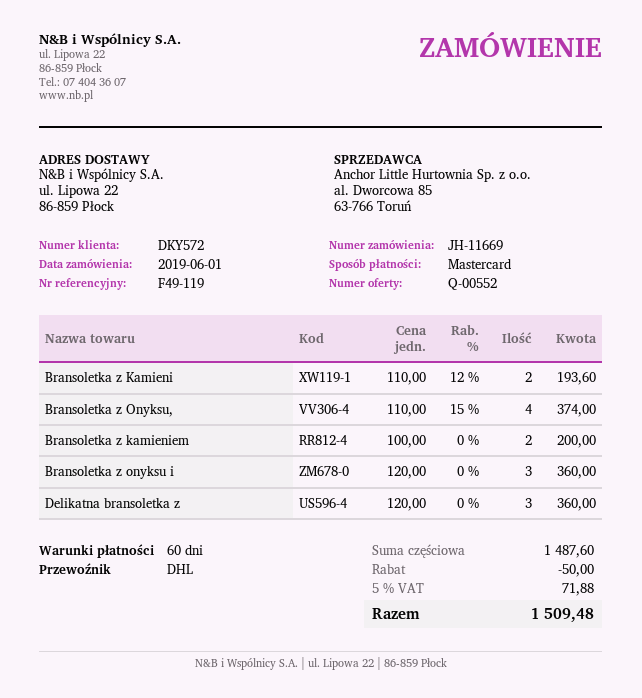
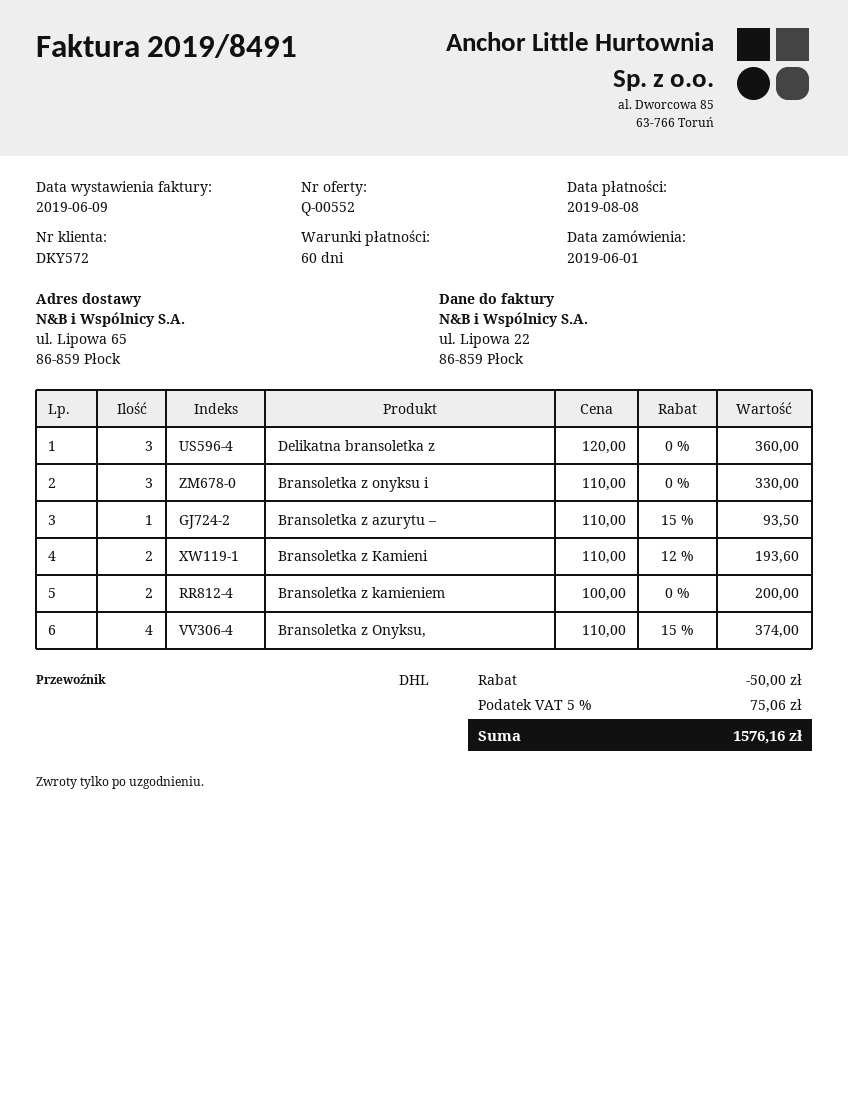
ship to: ul. Lipowa 22, 86-859 Płock -> ul. Lipowa 65, 86-859 Płock
Bransoletka z onyksu i: 3 x 120.00 = 360.00 -> 3 x 110.00 = 330.00
Bransoletka z azurytu –: none -> 1 x 110.00 - 15% = 93.50
tax: 5% = 71.88 -> 5% = 75.06
total: 1509.48 -> 1576.16

